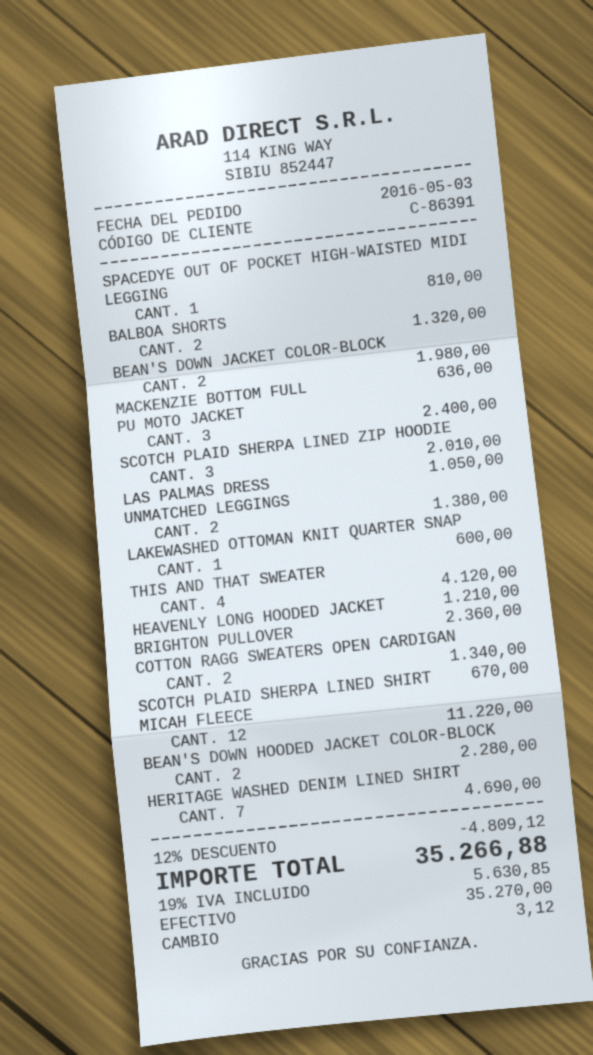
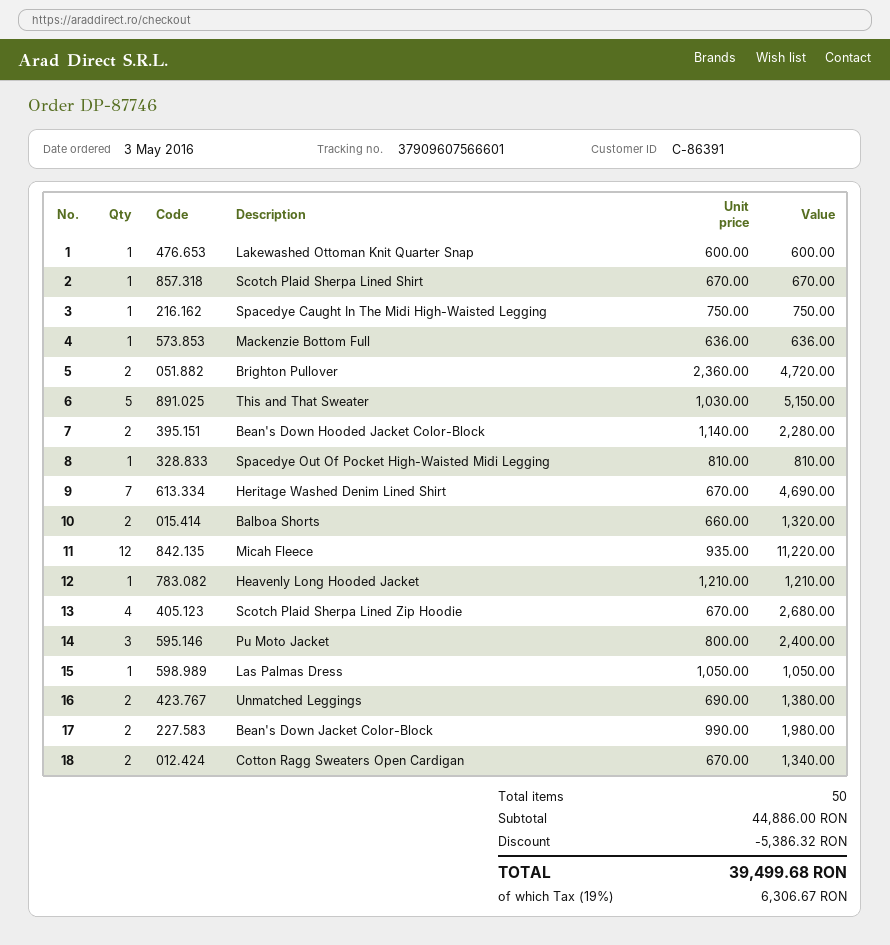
SCOTCH PLAID SHERPA LINED ZIP HOODIE: 3 for 2010.00 -> 4 for 2680.00
THIS AND THAT SWEATER: 4 for 4120.00 -> 5 for 5150.00
BRIGHTON PULLOVER: 1 for 2360.00 -> 2 for 4720.00
Spacedye Caught In The Midi High-Waisted Legging: none -> 1 for 750.00
discount: 4809.12 -> 5386.32
tax: 19% = 5630.85 -> 19% = 6306.67
total: 35266.88 -> 39499.68

